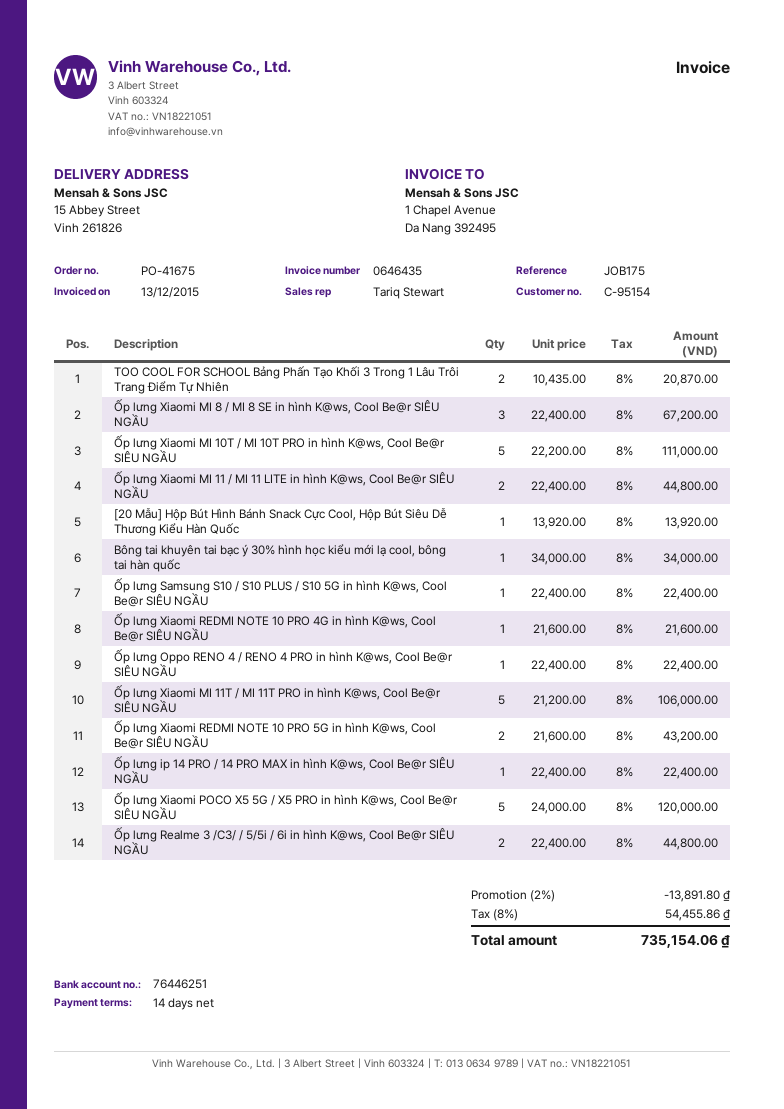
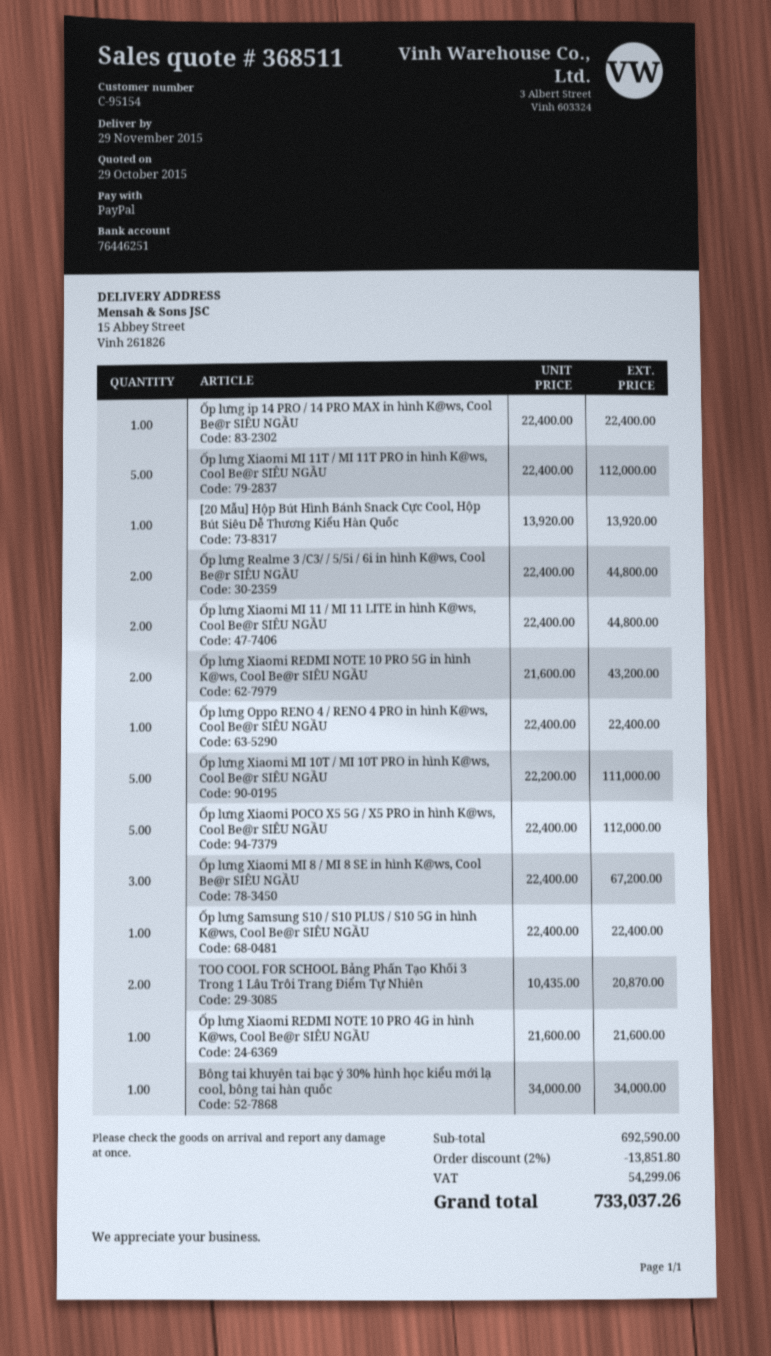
Ốp lưng Xiaomi MI 11T / MI 11T PRO in hình K@ws, Cool Be@r SIÊU NGẦU: 5 x 21200.00 = 106000.00 -> 5 x 22400.00 = 112000.00
Ốp lưng Xiaomi POCO X5 5G / X5 PRO in hình K@ws, Cool Be@r SIÊU NGẦU: 5 x 24000.00 = 120000.00 -> 5 x 22400.00 = 112000.00
discount: 2% = 13891.80 -> 2% = 13851.80
tax: 54455.86 -> 54299.06
total: 735154.06 -> 733037.26

